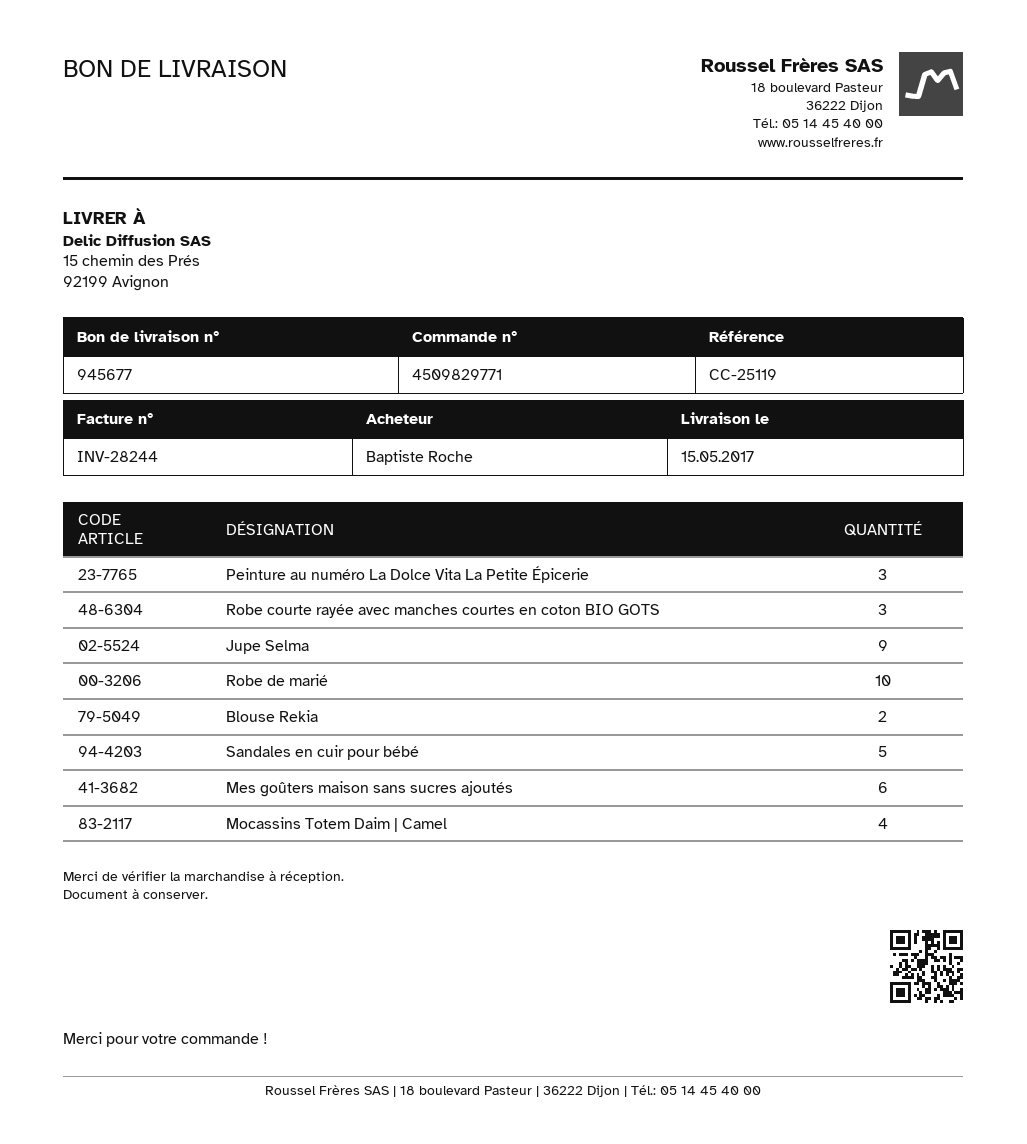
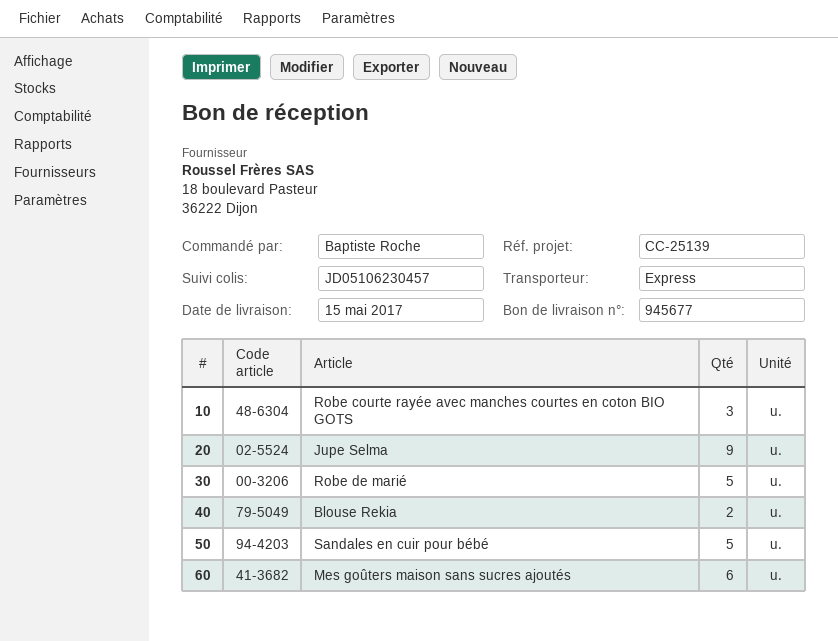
reference: CC-25119 -> CC-25139
Peinture au numéro La Dolce Vita La Petite Épicerie: 3 -> none
Robe de marié: 10 -> 5
Mocassins Totem Daim | Camel: 4 -> none

